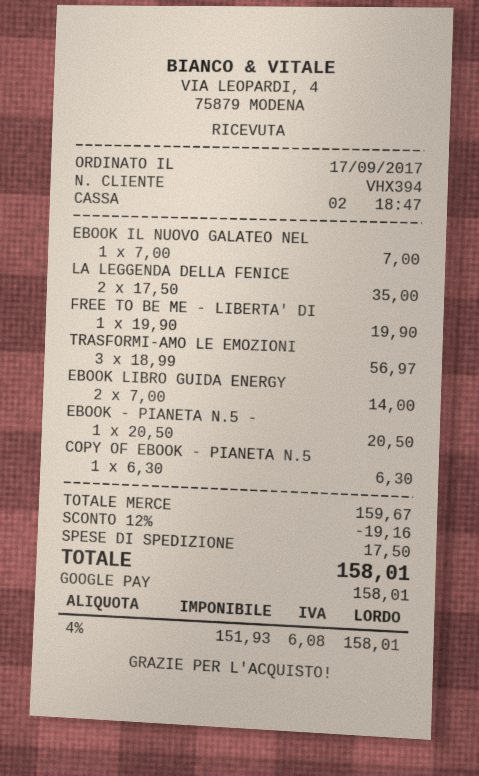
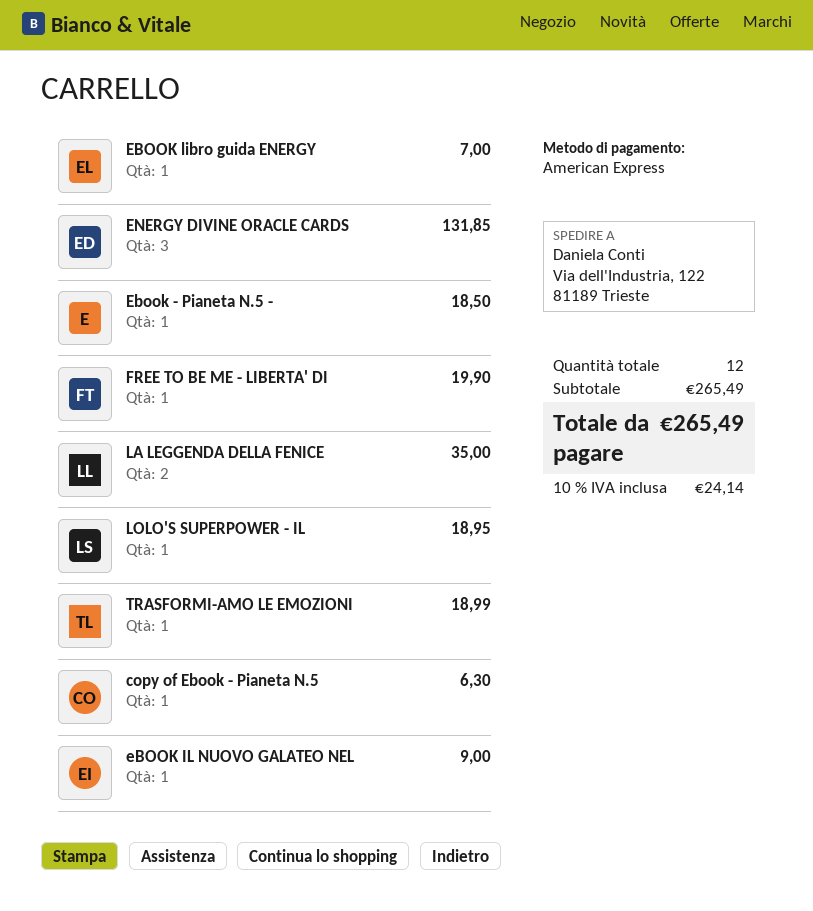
payment method: Google Pay -> American Express
EBOOK IL NUOVO GALATEO NEL: 1 for 7.00 -> 1 for 9.00
TRASFORMI-AMO LE EMOZIONI: 3 for 56.97 -> 1 for 18.99
EBOOK LIBRO GUIDA ENERGY: 2 for 14.00 -> 1 for 7.00
EBOOK - PIANETA N.5 -: 1 for 20.50 -> 1 for 18.50
ENERGY DIVINE ORACLE CARDS: none -> 3 for 131.85
LOLO'S SUPERPOWER - IL: none -> 1 for 18.95
subtotal: 159.67 -> 265.49
discount: 12% = 19.16 -> none
shipping: 17.50 -> none
tax: 4% = 6.08 -> 10% = 24.14
total: 158.01 -> 265.49

